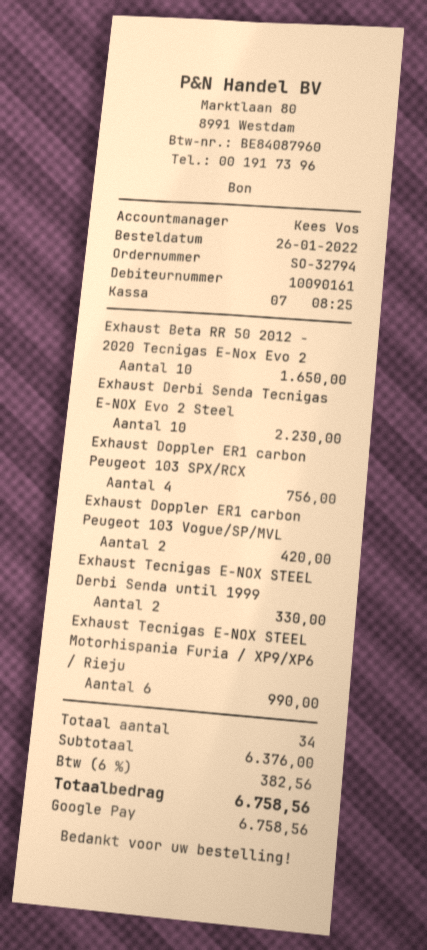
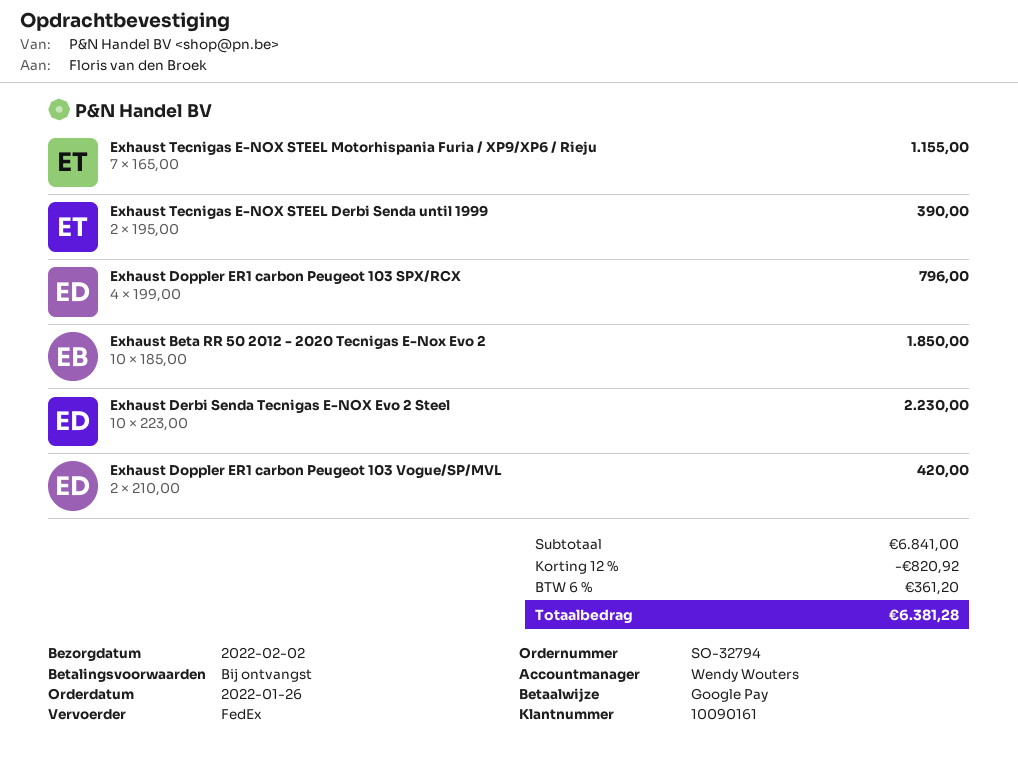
sales rep: Kees Vos -> Wendy Wouters
Exhaust Beta RR 50 2012 - 2020 Tecnigas E-Nox Evo 2: 10 for 1650.00 -> 10 for 1850.00
Exhaust Doppler ER1 carbon Peugeot 103 SPX/RCX: 4 for 756.00 -> 4 for 796.00
Exhaust Tecnigas E-NOX STEEL Derbi Senda until 1999: 2 for 330.00 -> 2 for 390.00
Exhaust Tecnigas E-NOX STEEL Motorhispania Furia / XP9/XP6 / Rieju: 6 for 990.00 -> 7 for 1155.00
subtotal: 6376.00 -> 6841.00
discount: none -> 12% = 820.92
tax: 6% = 382.56 -> 6% = 361.20
total: 6758.56 -> 6381.28

